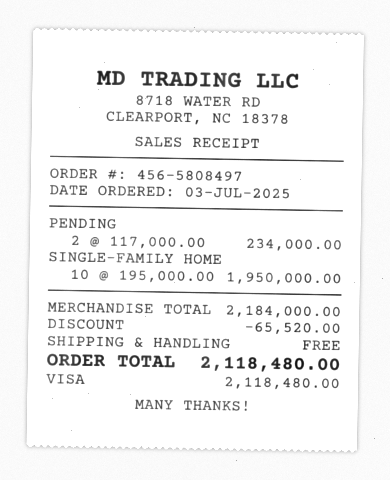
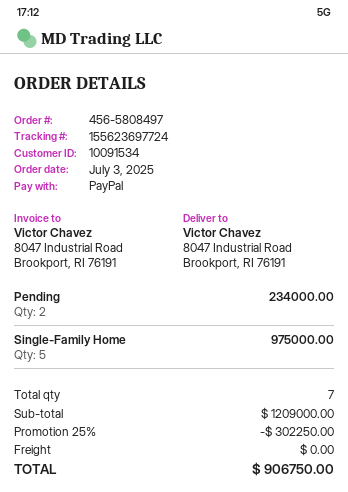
payment method: Visa -> PayPal
SINGLE-FAMILY HOME: 10 for 1950000.00 -> 5 for 975000.00
subtotal: 2184000.00 -> 1209000.00
discount: 65520.00 -> 302250.00
total: 2118480.00 -> 906750.00

